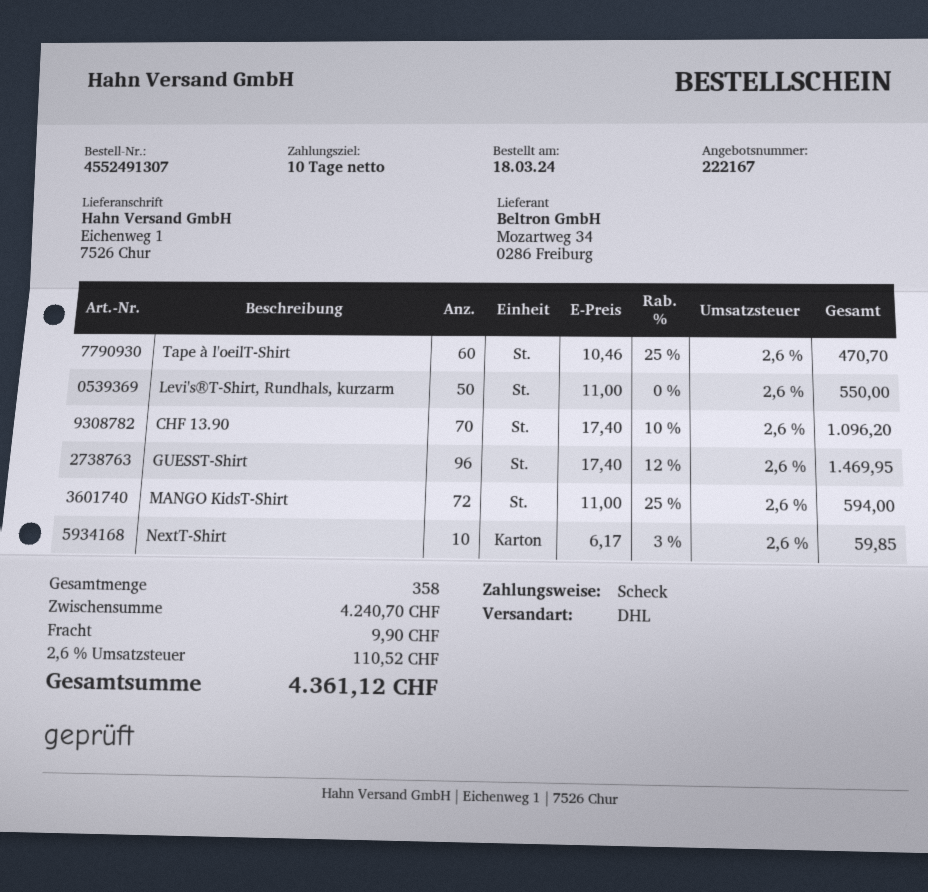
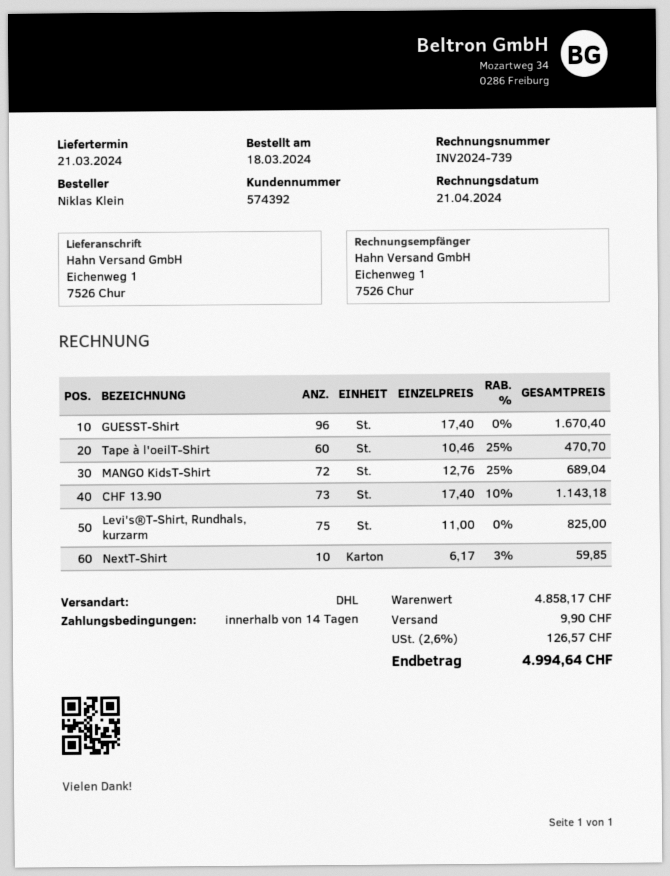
payment terms: 10 days -> 14 days
Levi's®T-Shirt, Rundhals, kurzarm: 50 x 11.00 = 550.00 -> 75 x 11.00 = 825.00
CHF 13.90: 70 x 17.40 - 10% = 1096.20 -> 73 x 17.40 - 10% = 1143.18
GUESST-Shirt: 96 x 17.40 - 12% = 1469.95 -> 96 x 17.40 = 1670.40
MANGO KidsT-Shirt: 72 x 11.00 - 25% = 594.00 -> 72 x 12.76 - 25% = 689.04
subtotal: 4240.70 -> 4858.17
tax: 2.6% = 110.52 -> 2.6% = 126.57
total: 4361.12 -> 4994.64

